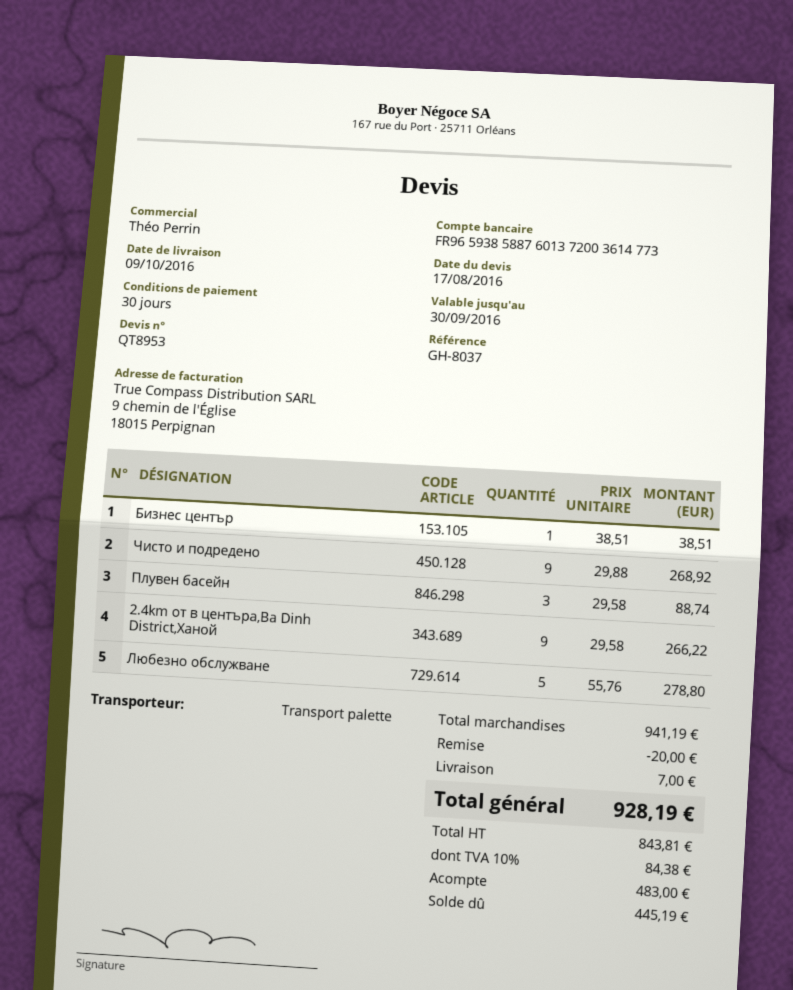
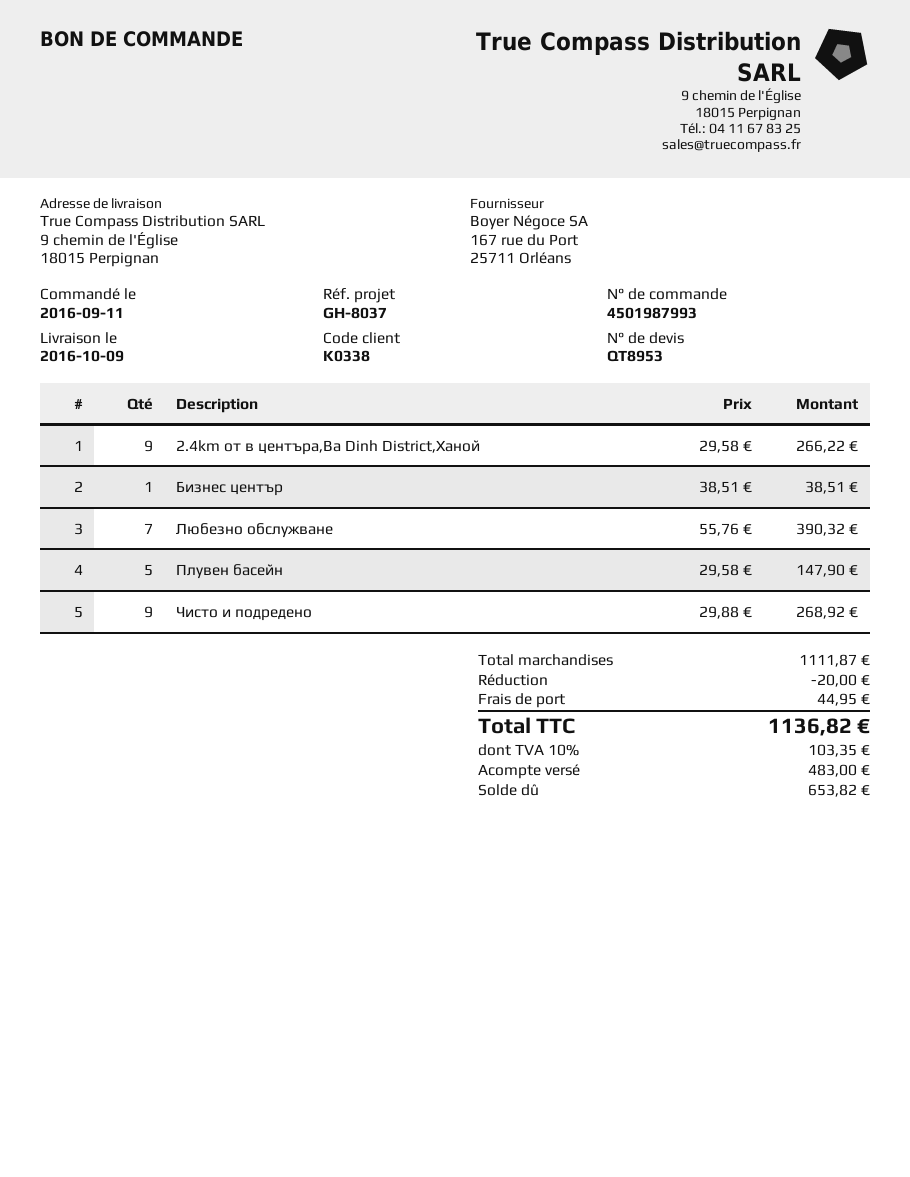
Плувен басейн: 3 x 29.58 = 88.74 -> 5 x 29.58 = 147.90
Любезно обслужване: 5 x 55.76 = 278.80 -> 7 x 55.76 = 390.32
subtotal: 941.19 -> 1111.87
shipping: 7.00 -> 44.95
tax: 10% = 84.38 -> 10% = 103.35
total: 928.19 -> 1136.82
balance: 445.19 -> 653.82

